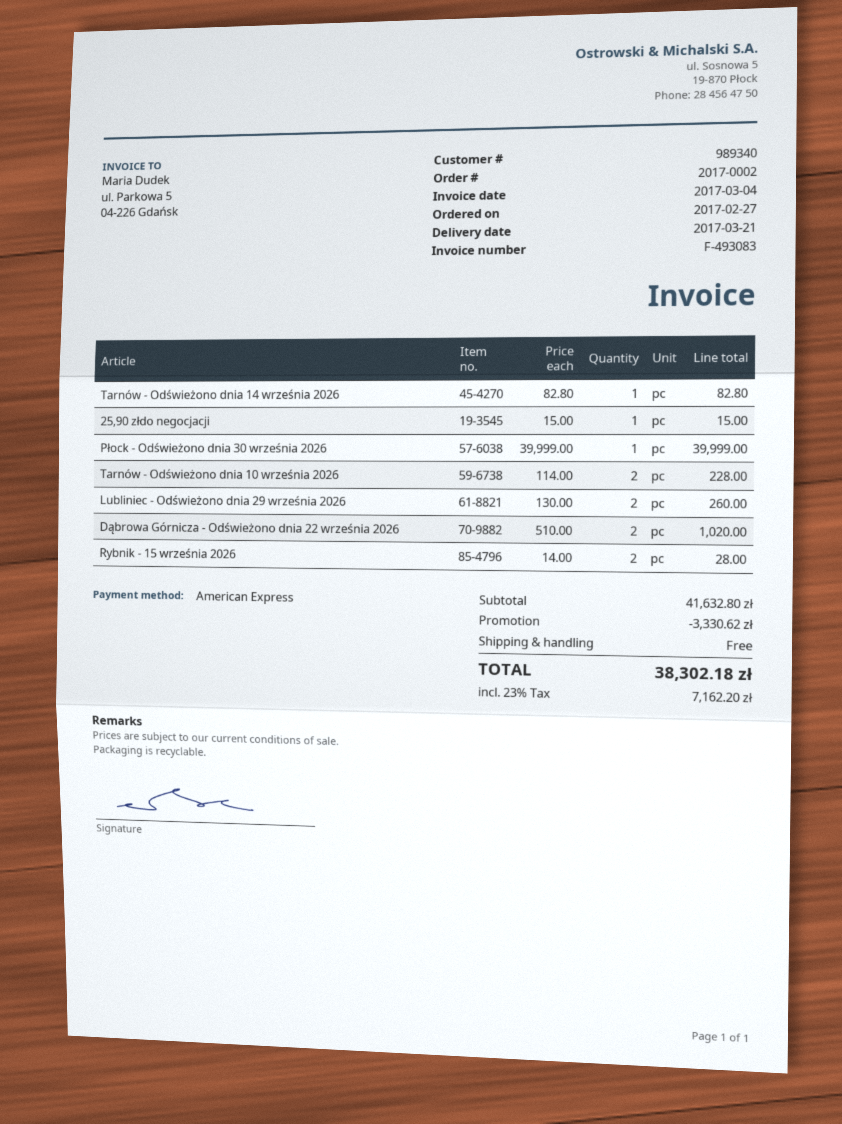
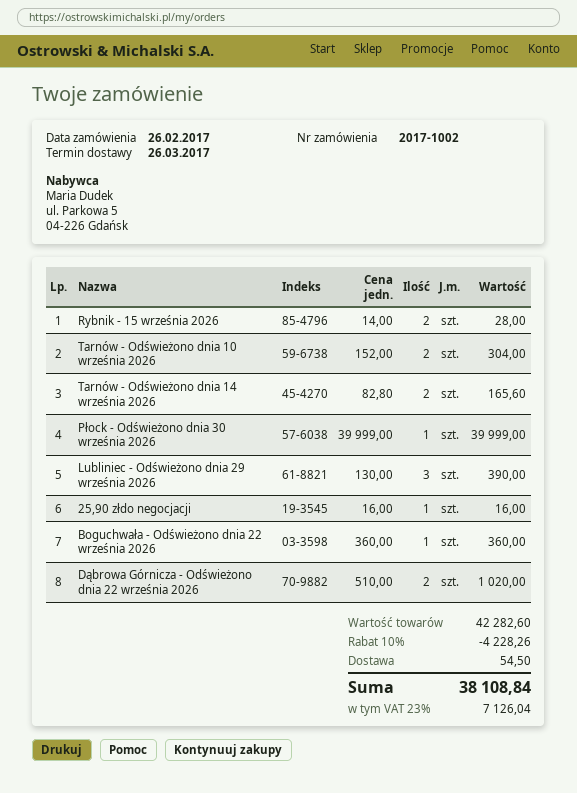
order number: 2017-0002 -> 2017-1002
order date: 2017-02-27 -> 2017-02-26
delivery date: 2017-03-21 -> 2017-03-26
Tarnów - Odświeżono dnia 14 września 2026: 1 x 82.80 = 82.80 -> 2 x 82.80 = 165.60
25,90 złdo negocjacji: 1 x 15.00 = 15.00 -> 1 x 16.00 = 16.00
Tarnów - Odświeżono dnia 10 września 2026: 2 x 114.00 = 228.00 -> 2 x 152.00 = 304.00
Lubliniec - Odświeżono dnia 29 września 2026: 2 x 130.00 = 260.00 -> 3 x 130.00 = 390.00
Boguchwała - Odświeżono dnia 22 września 2026: none -> 1 x 360.00 = 360.00
subtotal: 41632.80 -> 42282.60
discount: 3330.62 -> 4228.26
shipping: 0.00 -> 54.50
tax: 23% = 7162.20 -> 23% = 7126.04
total: 38302.18 -> 38108.84

